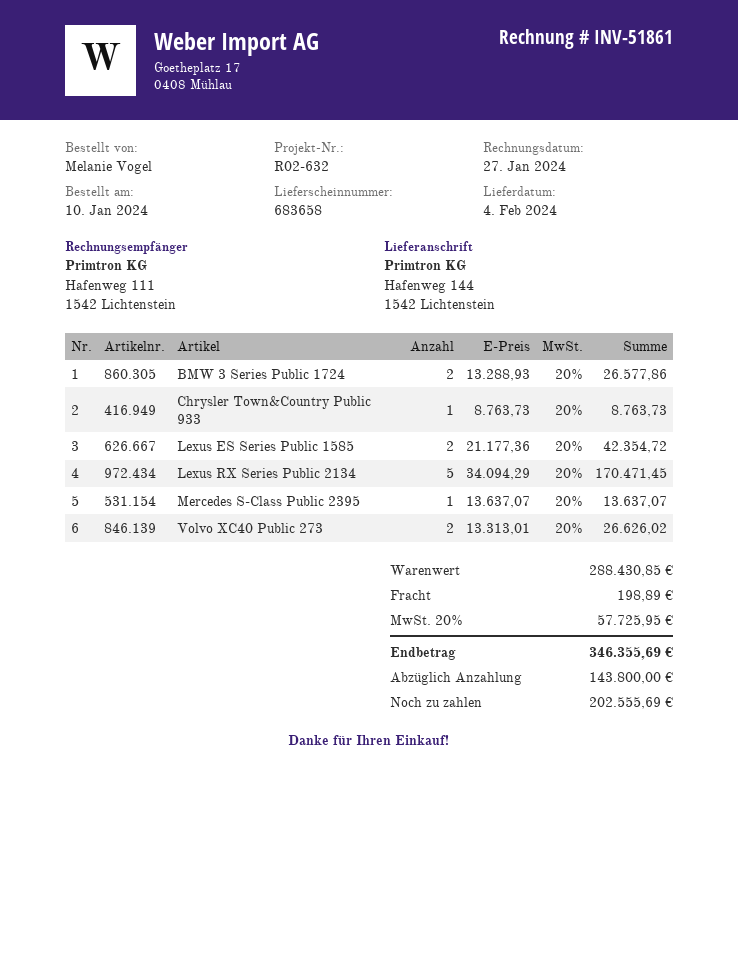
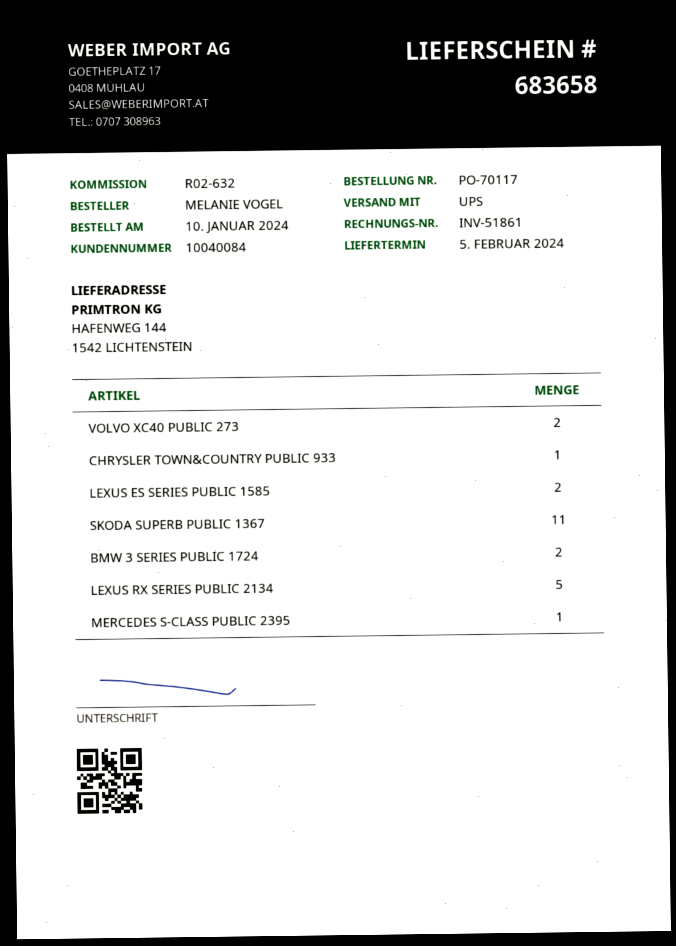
delivery date: 2024-02-04 -> 2024-02-05
SKODA SUPERB PUBLIC 1367: none -> 11

